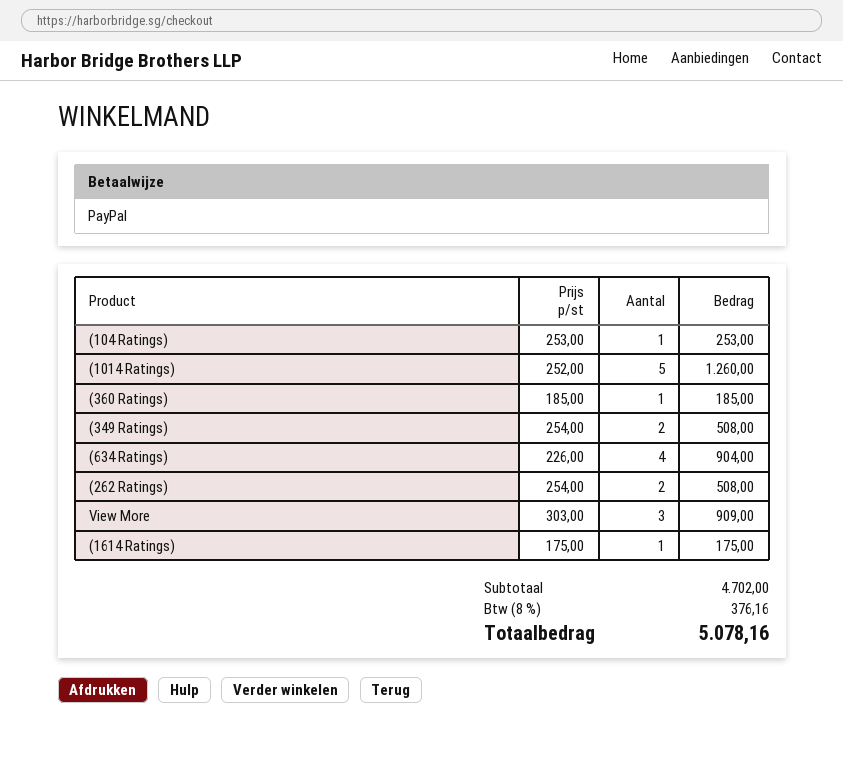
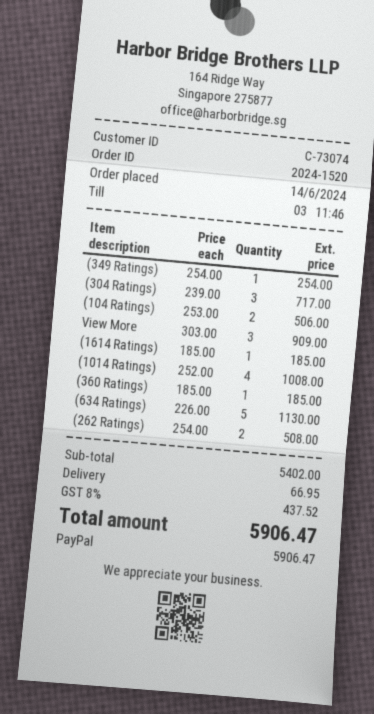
(104 Ratings): 1 x 253.00 = 253.00 -> 2 x 253.00 = 506.00
(1014 Ratings): 5 x 252.00 = 1260.00 -> 4 x 252.00 = 1008.00
(349 Ratings): 2 x 254.00 = 508.00 -> 1 x 254.00 = 254.00
(634 Ratings): 4 x 226.00 = 904.00 -> 5 x 226.00 = 1130.00
(1614 Ratings): 1 x 175.00 = 175.00 -> 1 x 185.00 = 185.00
(304 Ratings): none -> 3 x 239.00 = 717.00
subtotal: 4702.00 -> 5402.00
shipping: none -> 66.95
tax: 8% = 376.16 -> 8% = 437.52
total: 5078.16 -> 5906.47

